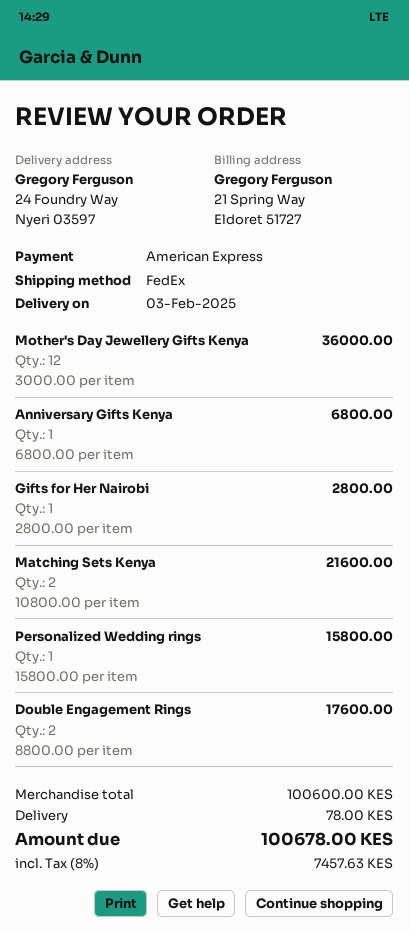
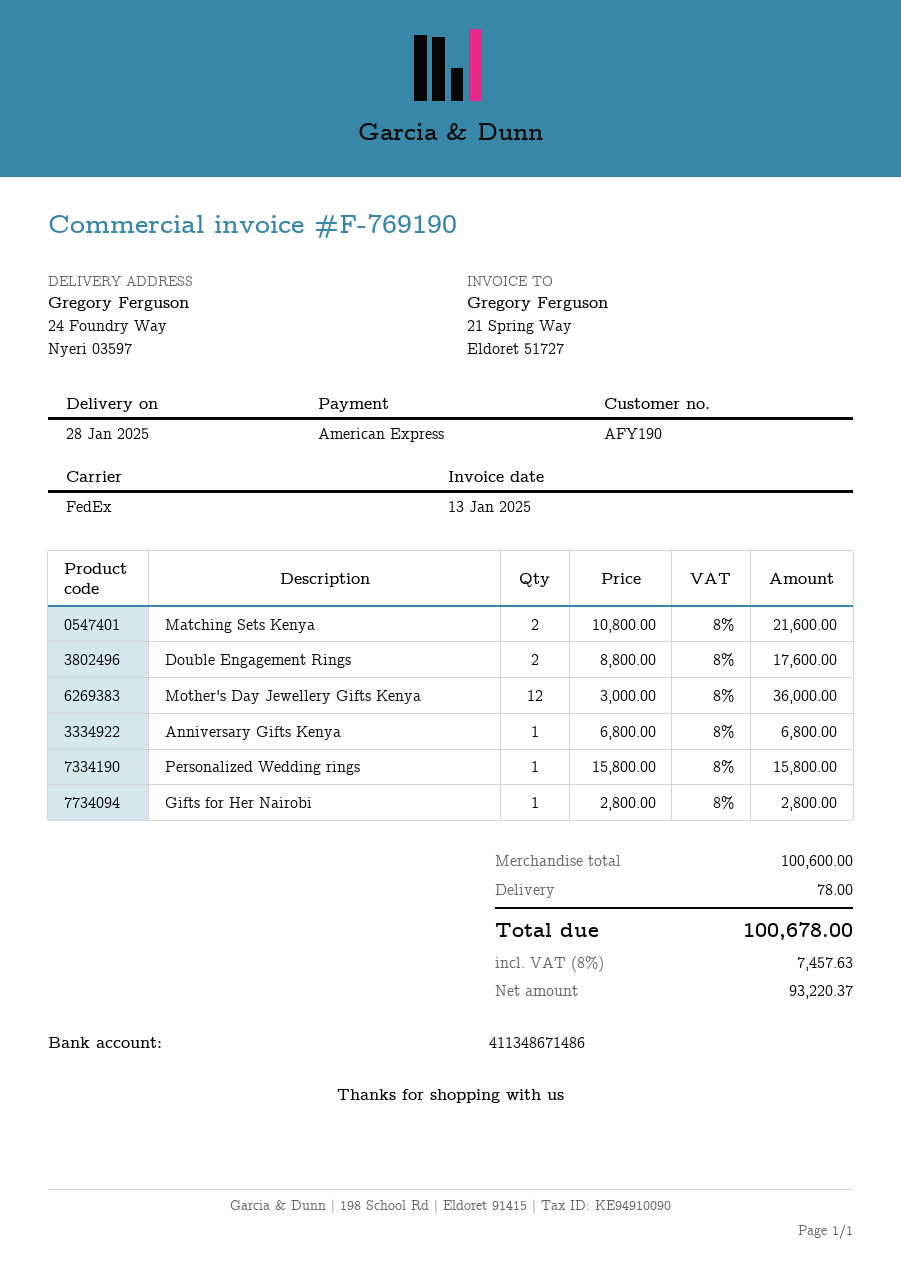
delivery date: 2025-02-03 -> 2025-01-28

